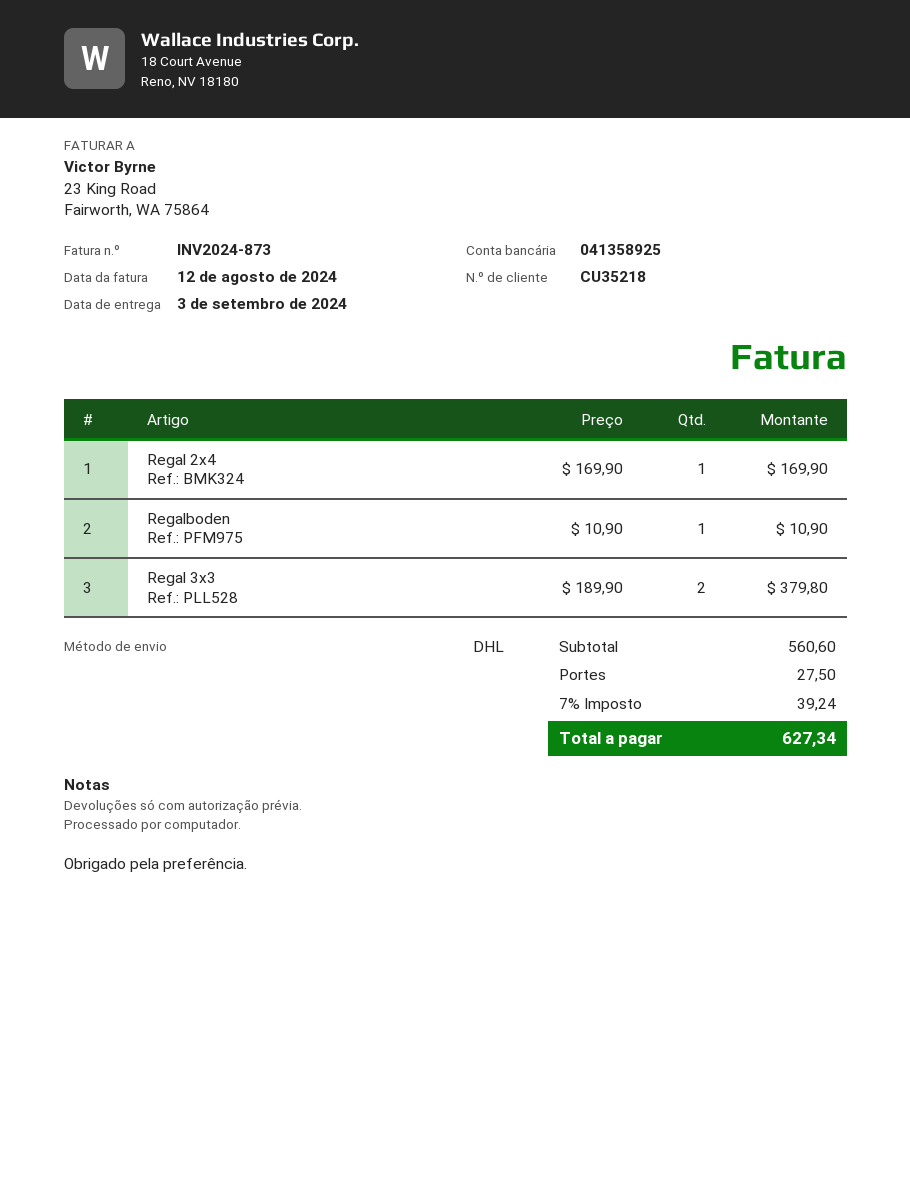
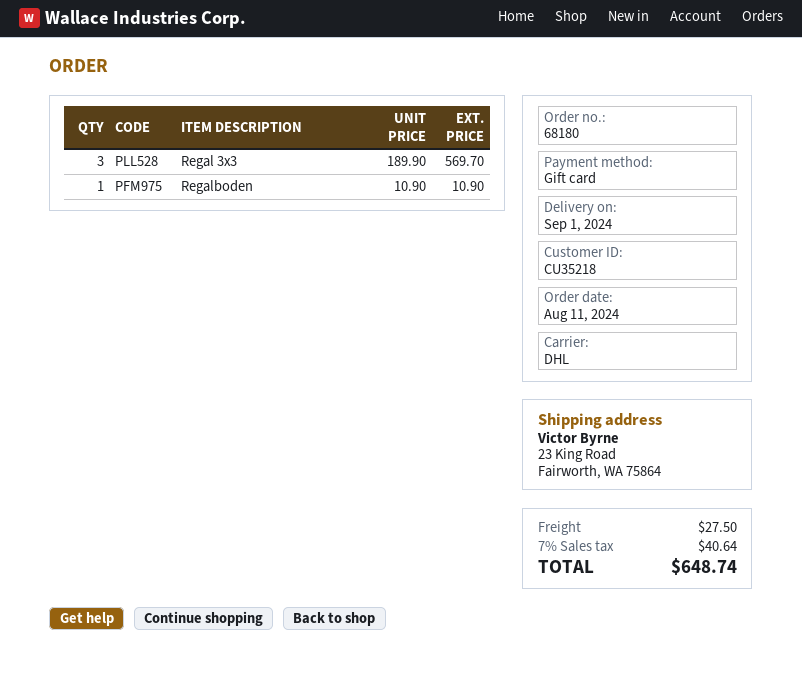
delivery date: 2024-09-03 -> 2024-09-01
Regal 2x4: 1 x 169.90 = 169.90 -> none
Regal 3x3: 2 x 189.90 = 379.80 -> 3 x 189.90 = 569.70
tax: 7% = 39.24 -> 7% = 40.64
total: 627.34 -> 648.74

